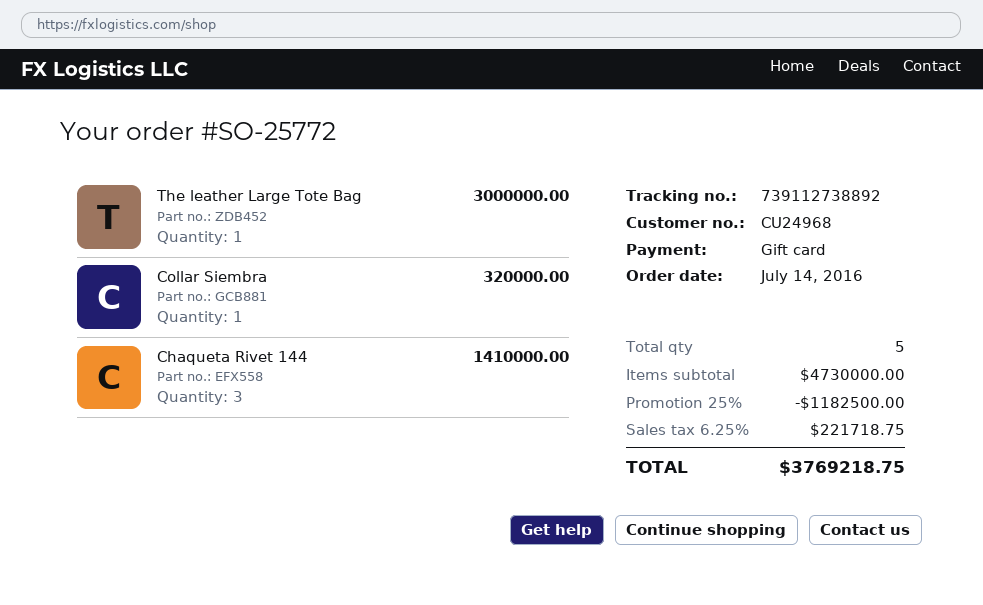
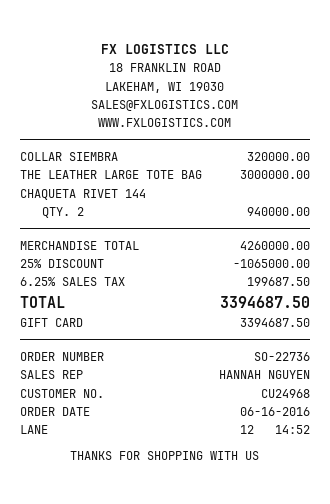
order number: SO-25772 -> SO-22736
order date: 2016-07-14 -> 2016-06-16
Chaqueta Rivet 144: 3 for 1410000.00 -> 2 for 940000.00
subtotal: 4730000.00 -> 4260000.00
discount: 25% = 1182500.00 -> 25% = 1065000.00
tax: 6.25% = 221718.75 -> 6.25% = 199687.50
total: 3769218.75 -> 3394687.50

